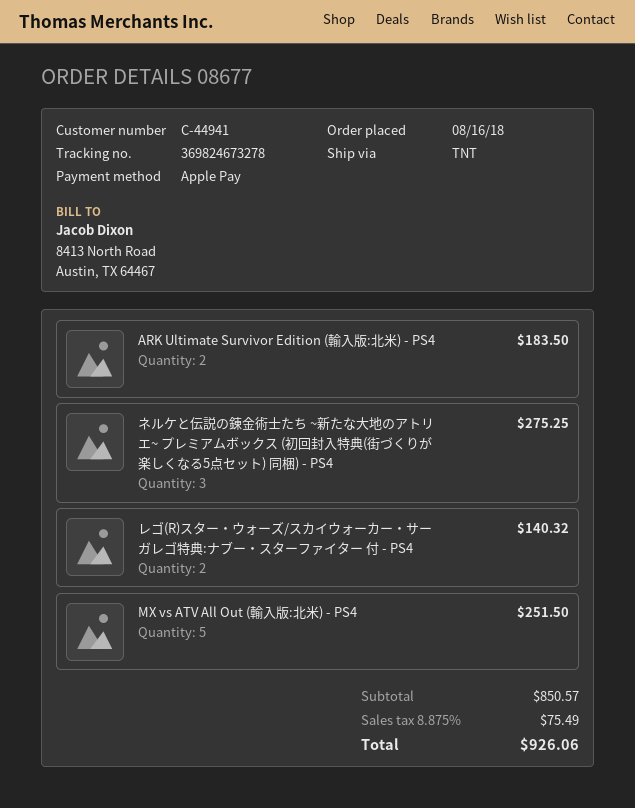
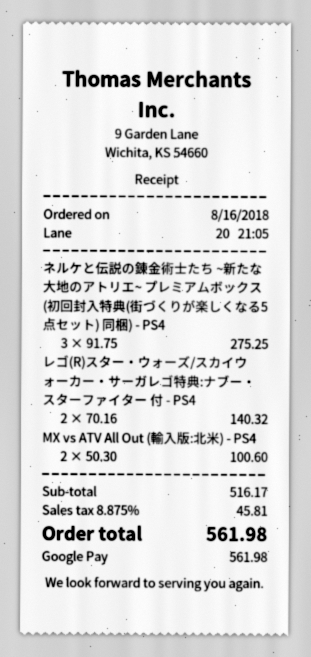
payment method: Apple Pay -> Google Pay
ARK Ultimate Survivor Edition (輸入版:北米) - PS4: 2 for 183.50 -> none
MX vs ATV All Out (輸入版:北米) - PS4: 5 for 251.50 -> 2 for 100.60
subtotal: 850.57 -> 516.17
tax: 8.875% = 75.49 -> 8.875% = 45.81
total: 926.06 -> 561.98

